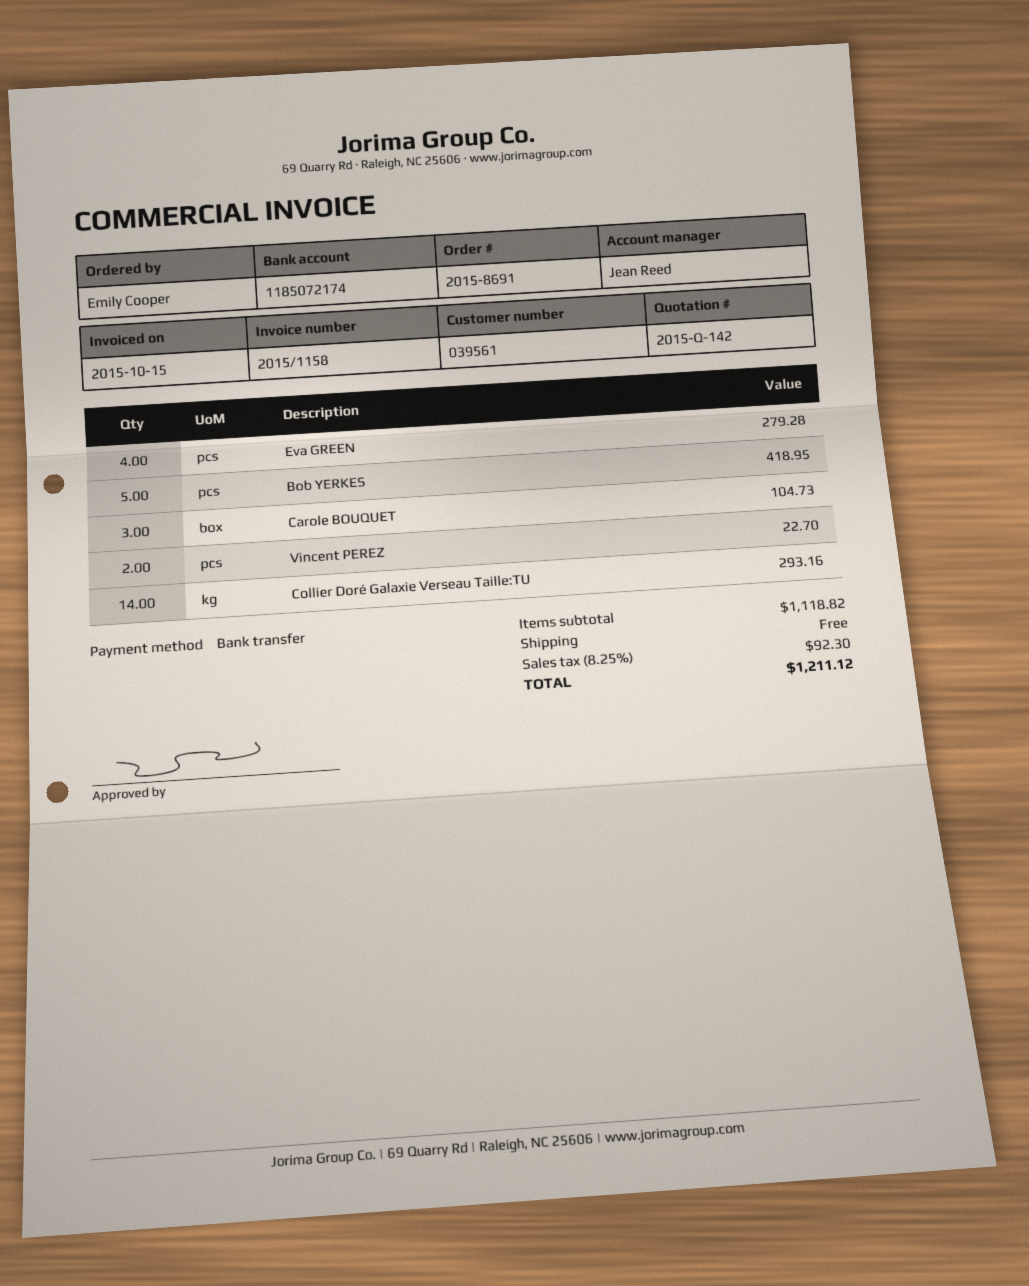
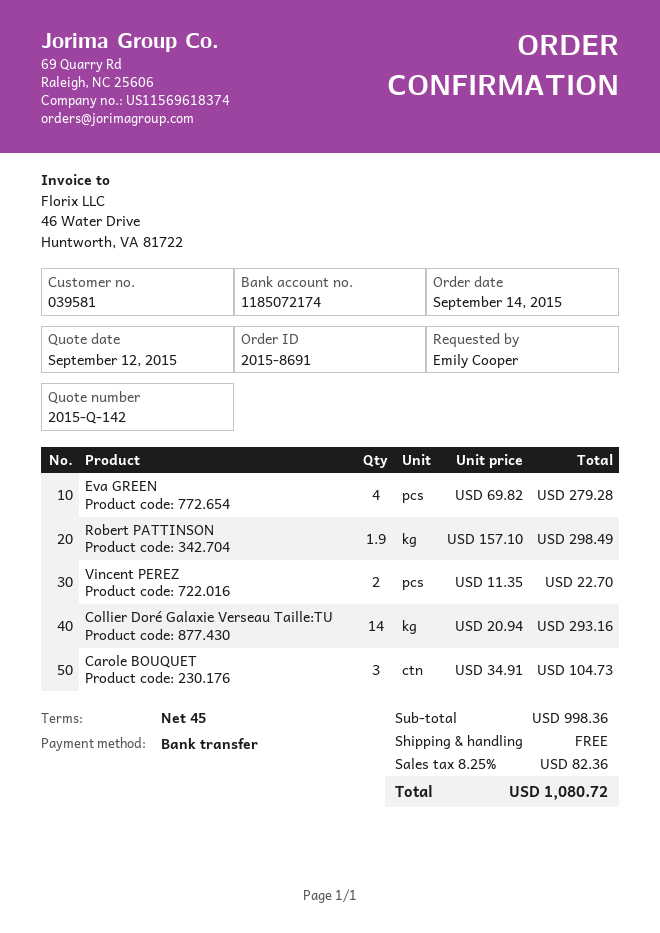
customer number: 039561 -> 039581
Bob YERKES: 5 for 418.95 -> none
Robert PATTINSON: none -> 1.9 for 298.49
subtotal: 1118.82 -> 998.36
tax: 8.25% = 92.30 -> 8.25% = 82.36
total: 1211.12 -> 1080.72

